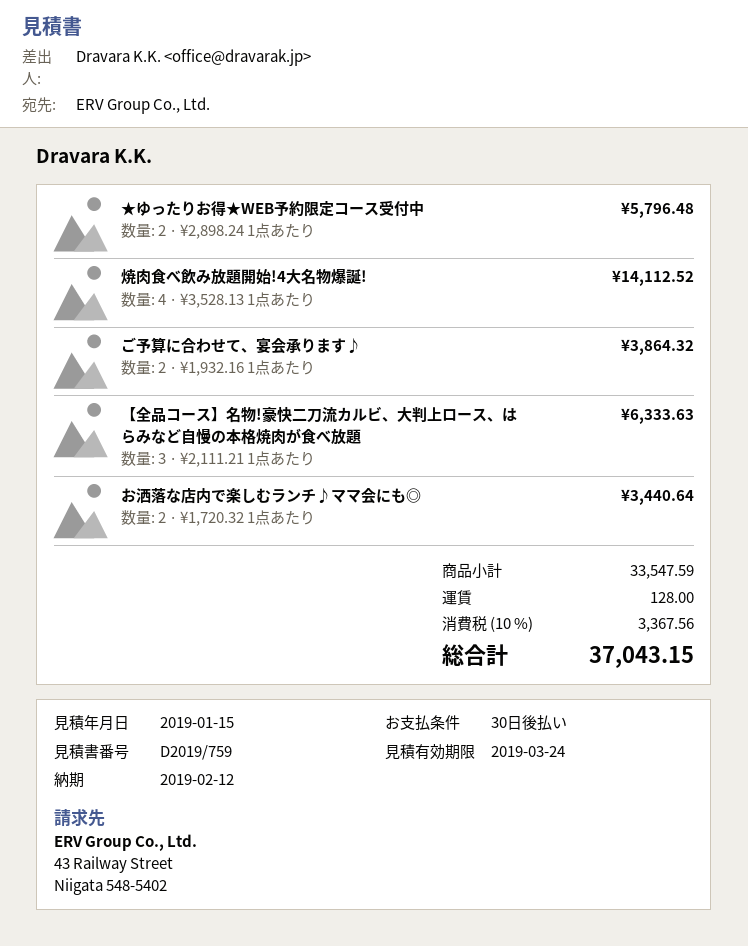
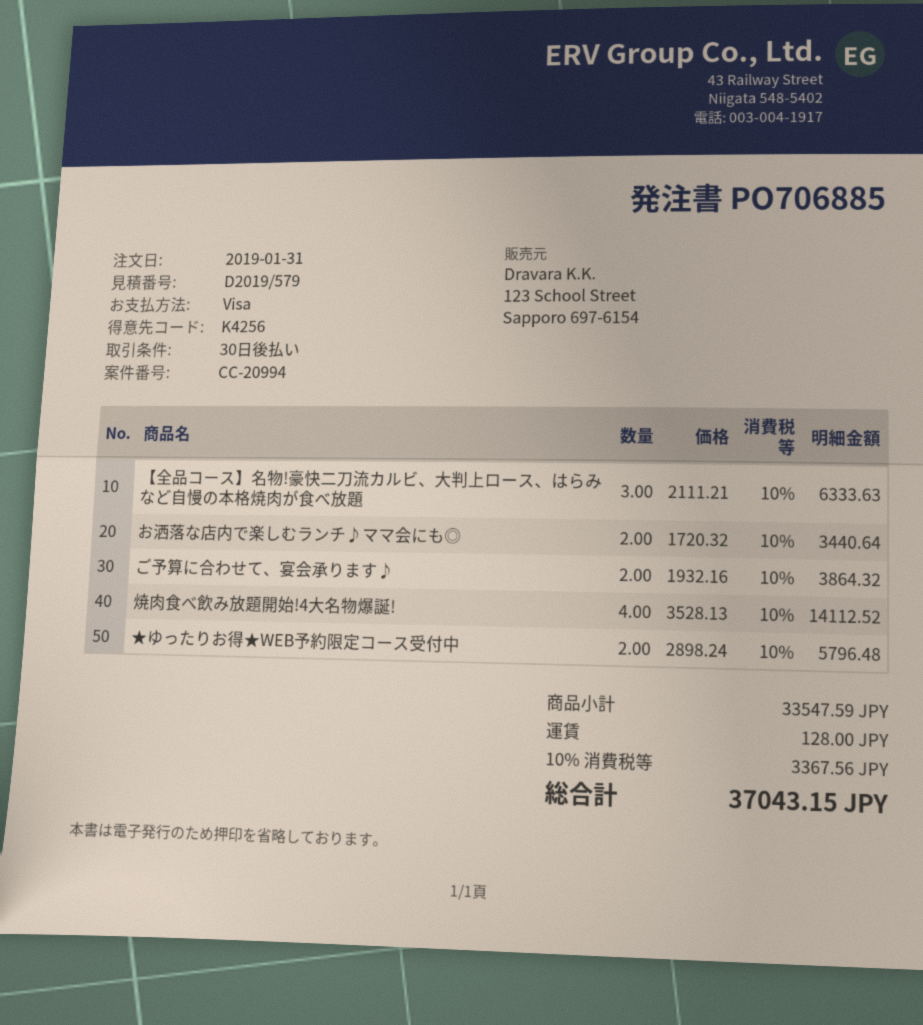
quote number: D2019/759 -> D2019/579

